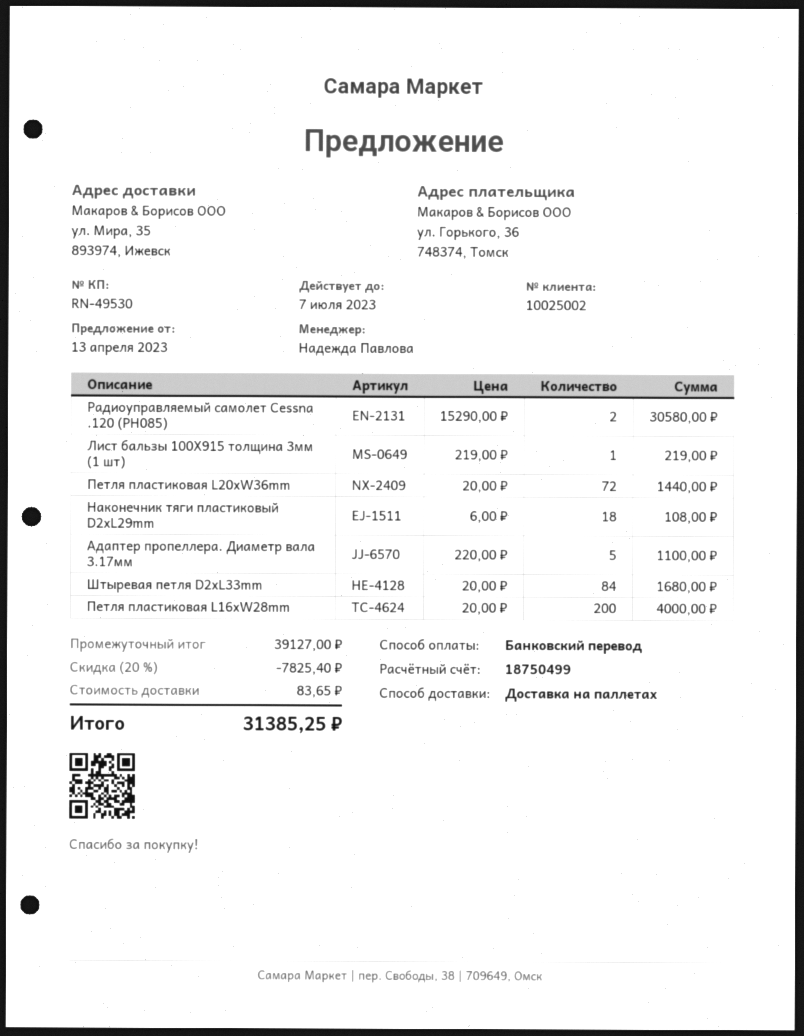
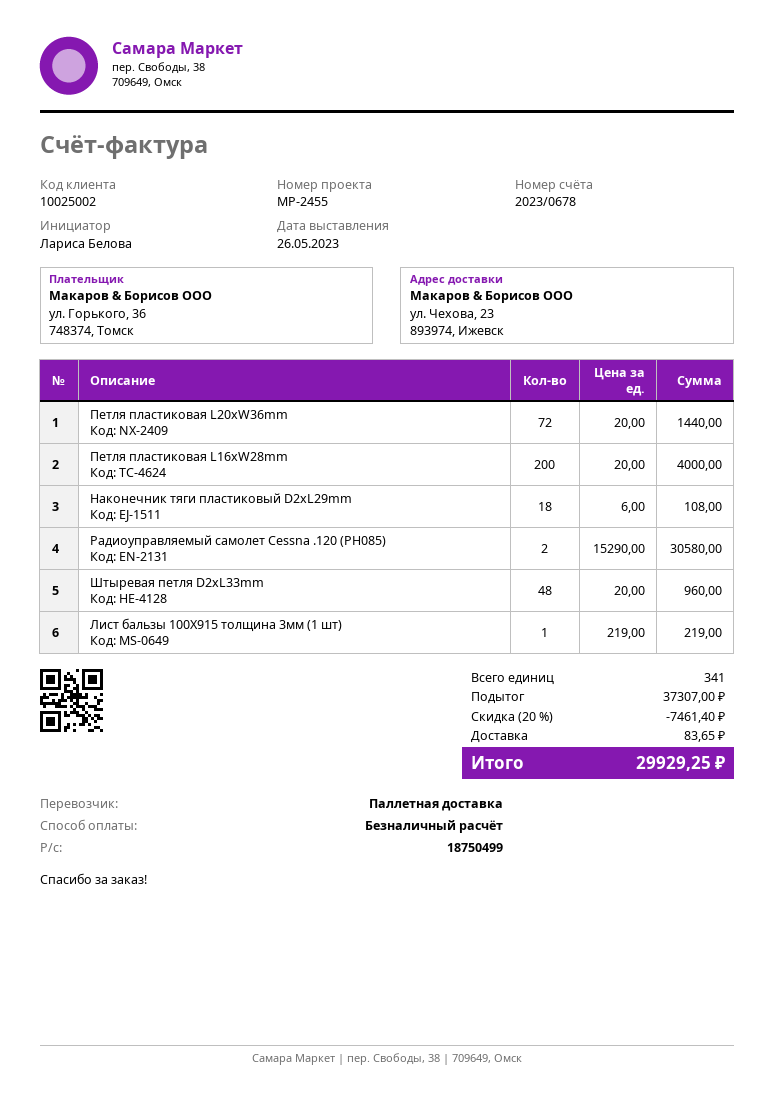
ship to: ул. Мира, 35, 893974, Ижевск -> ул. Чехова, 23, 893974, Ижевск
Адаптер пропеллера. Диаметр вала 3.17мм: 5 x 220.00 = 1100.00 -> none
Штыревая петля D2xL33mm: 84 x 20.00 = 1680.00 -> 48 x 20.00 = 960.00
subtotal: 39127.00 -> 37307.00
discount: 20% = 7825.40 -> 20% = 7461.40
total: 31385.25 -> 29929.25

